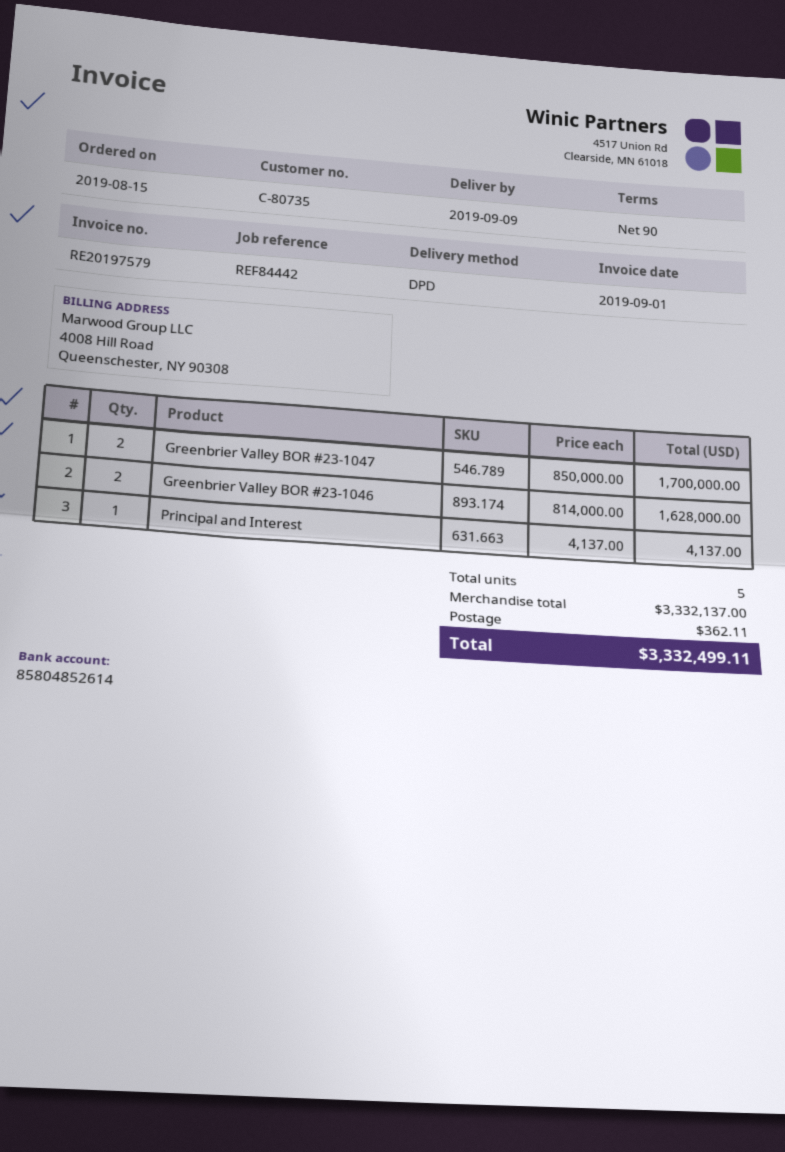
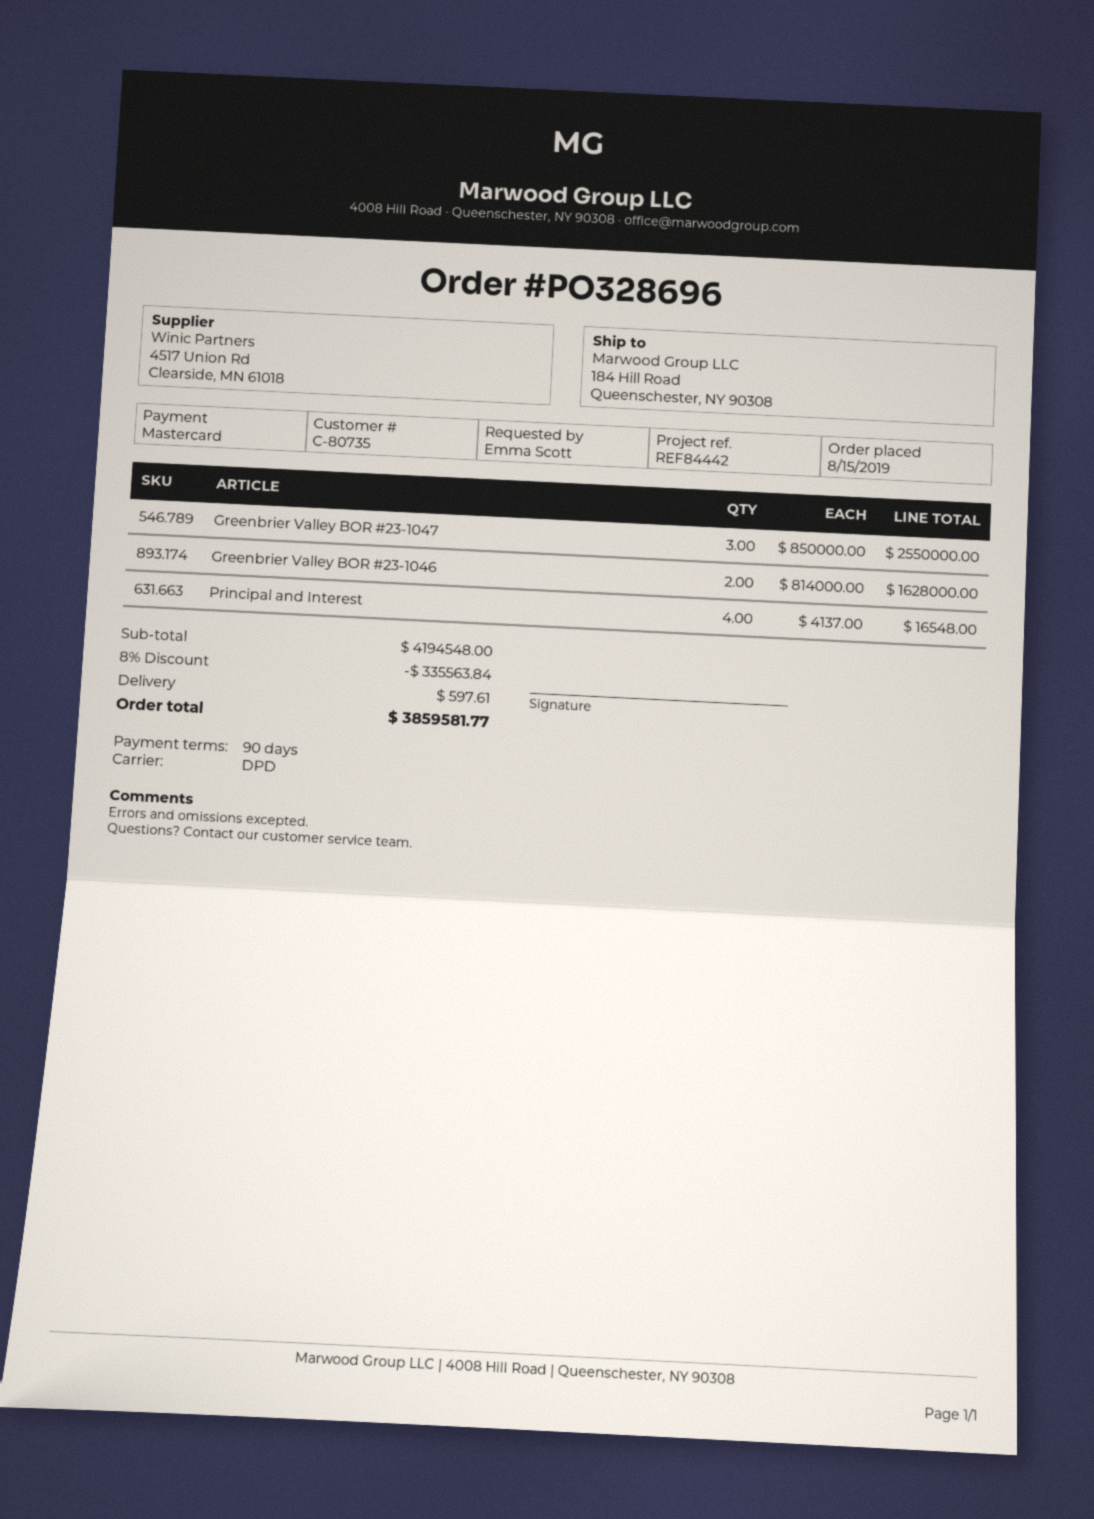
Greenbrier Valley BOR #23-1047: 2 x 850000.00 = 1700000.00 -> 3 x 850000.00 = 2550000.00
Principal and Interest: 1 x 4137.00 = 4137.00 -> 4 x 4137.00 = 16548.00
subtotal: 3332137.00 -> 4194548.00
discount: none -> 8% = 335563.84
shipping: 362.11 -> 597.61
total: 3332499.11 -> 3859581.77

